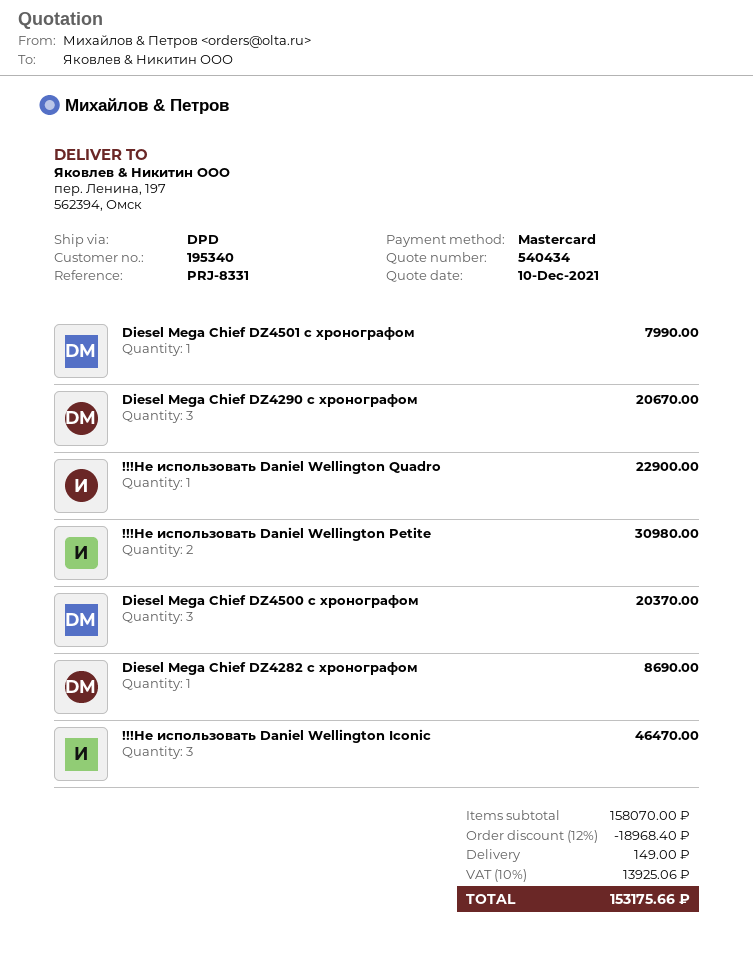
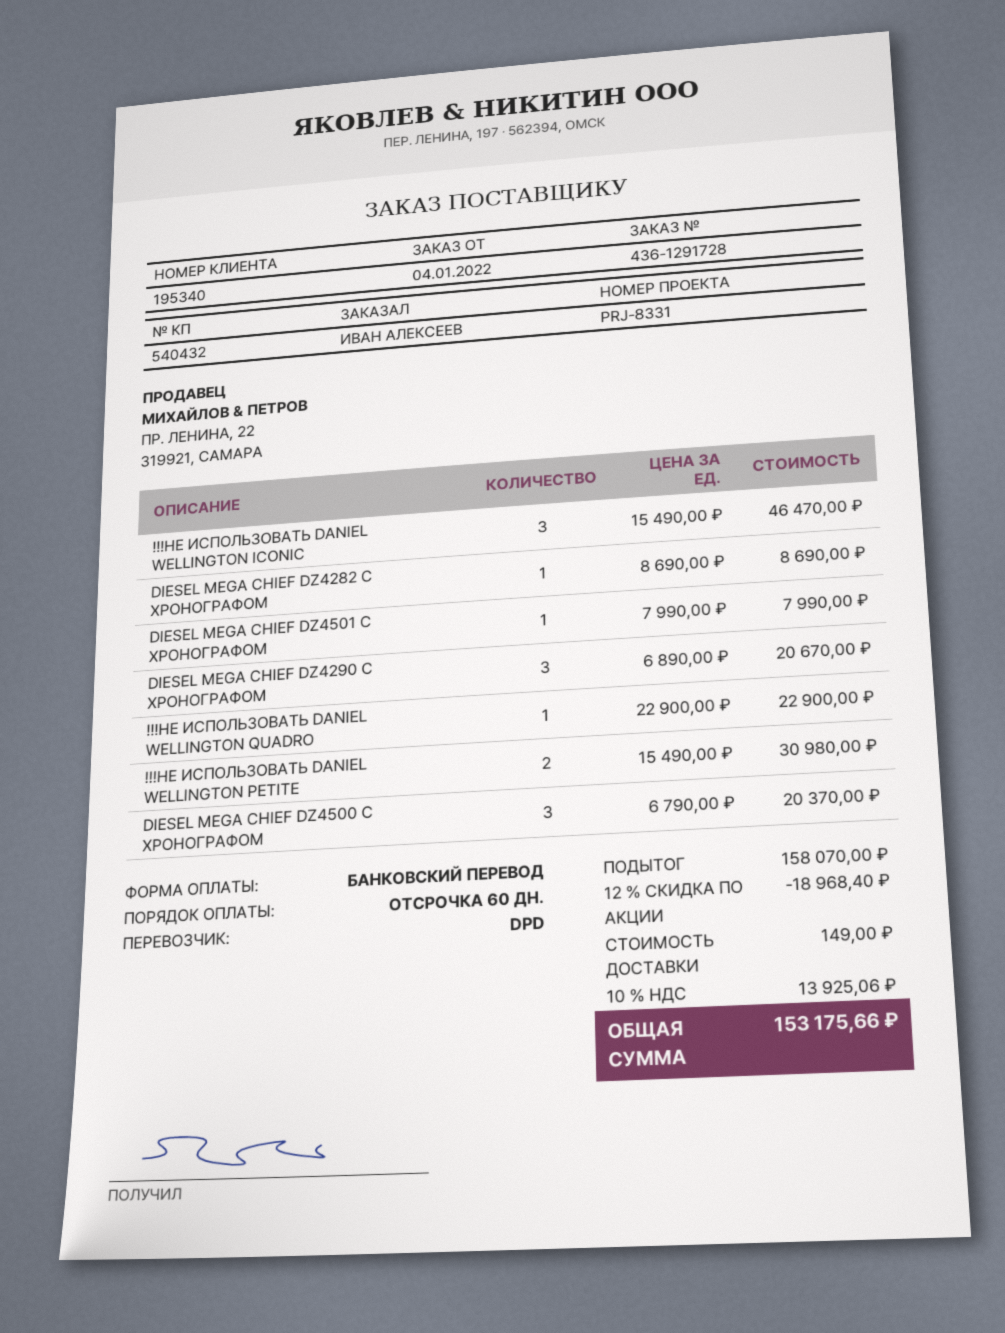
quote number: 540434 -> 540432
payment method: Mastercard -> bank transfer

